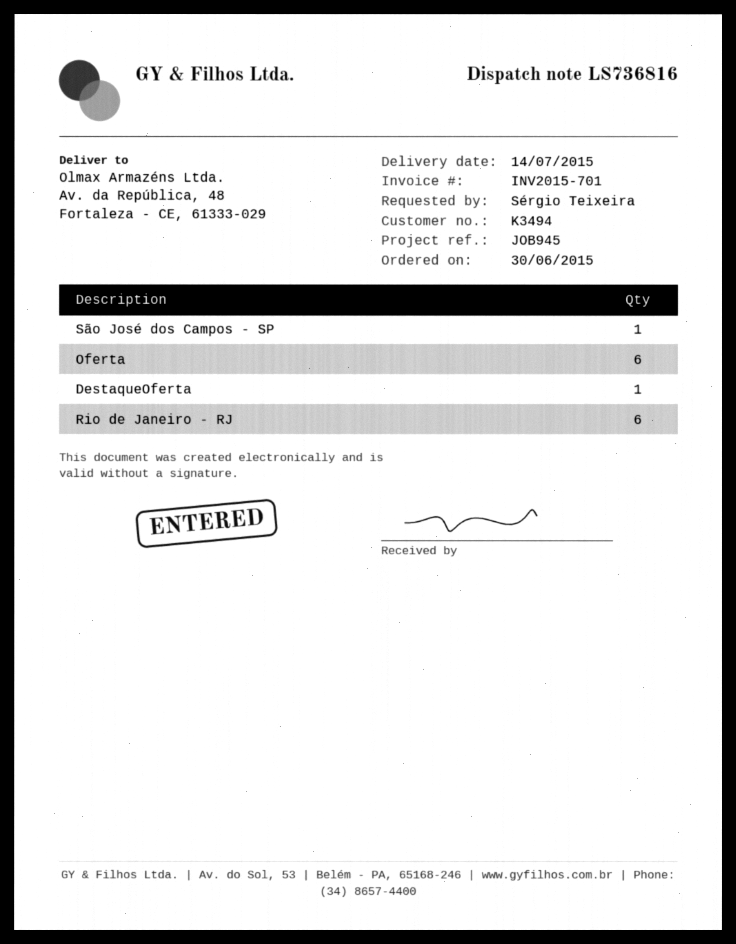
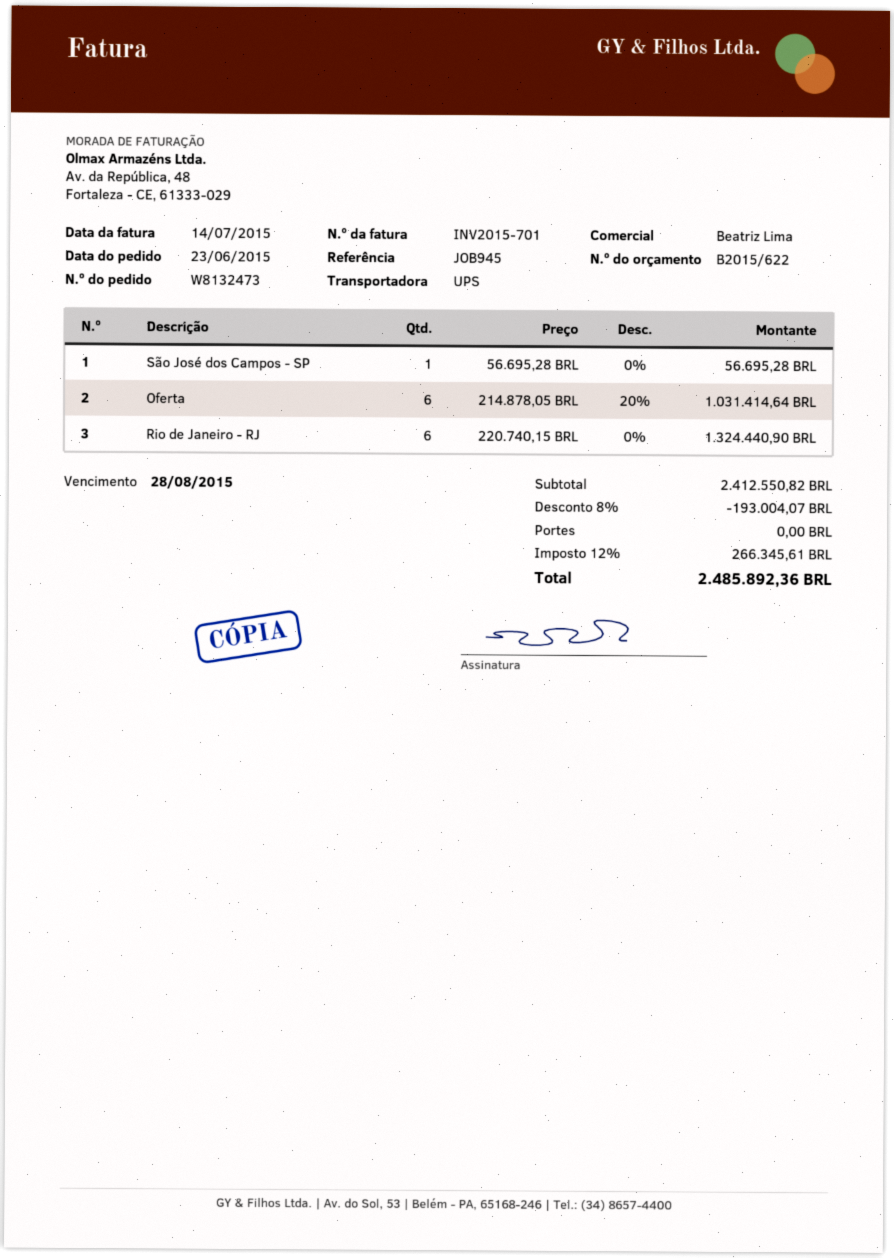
order date: 2015-06-30 -> 2015-06-23
DestaqueOferta: 1 -> none

